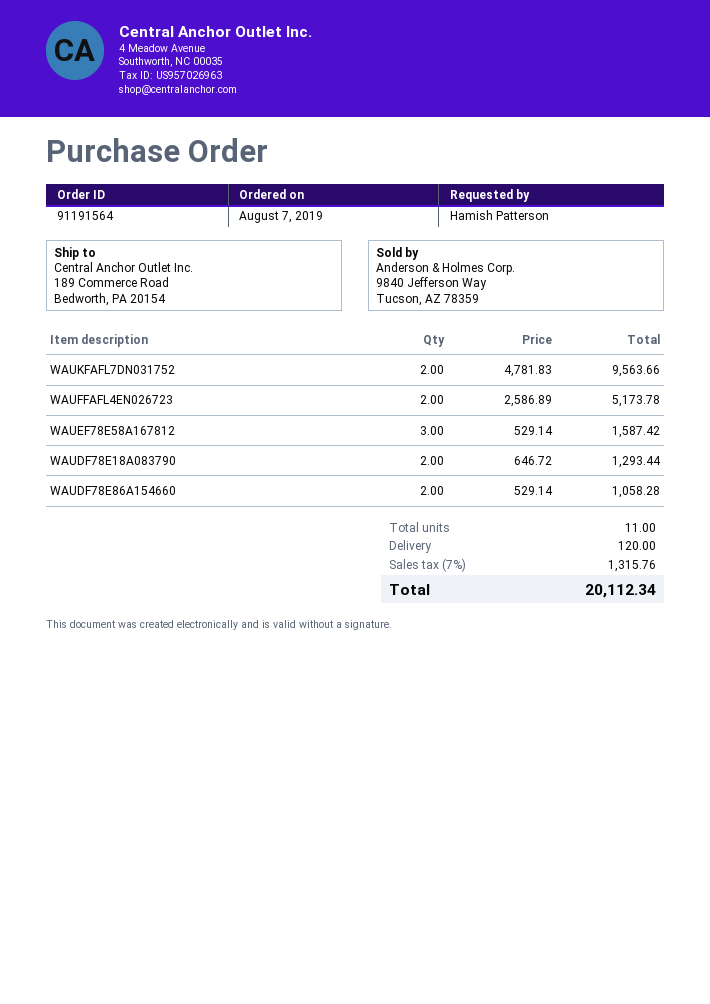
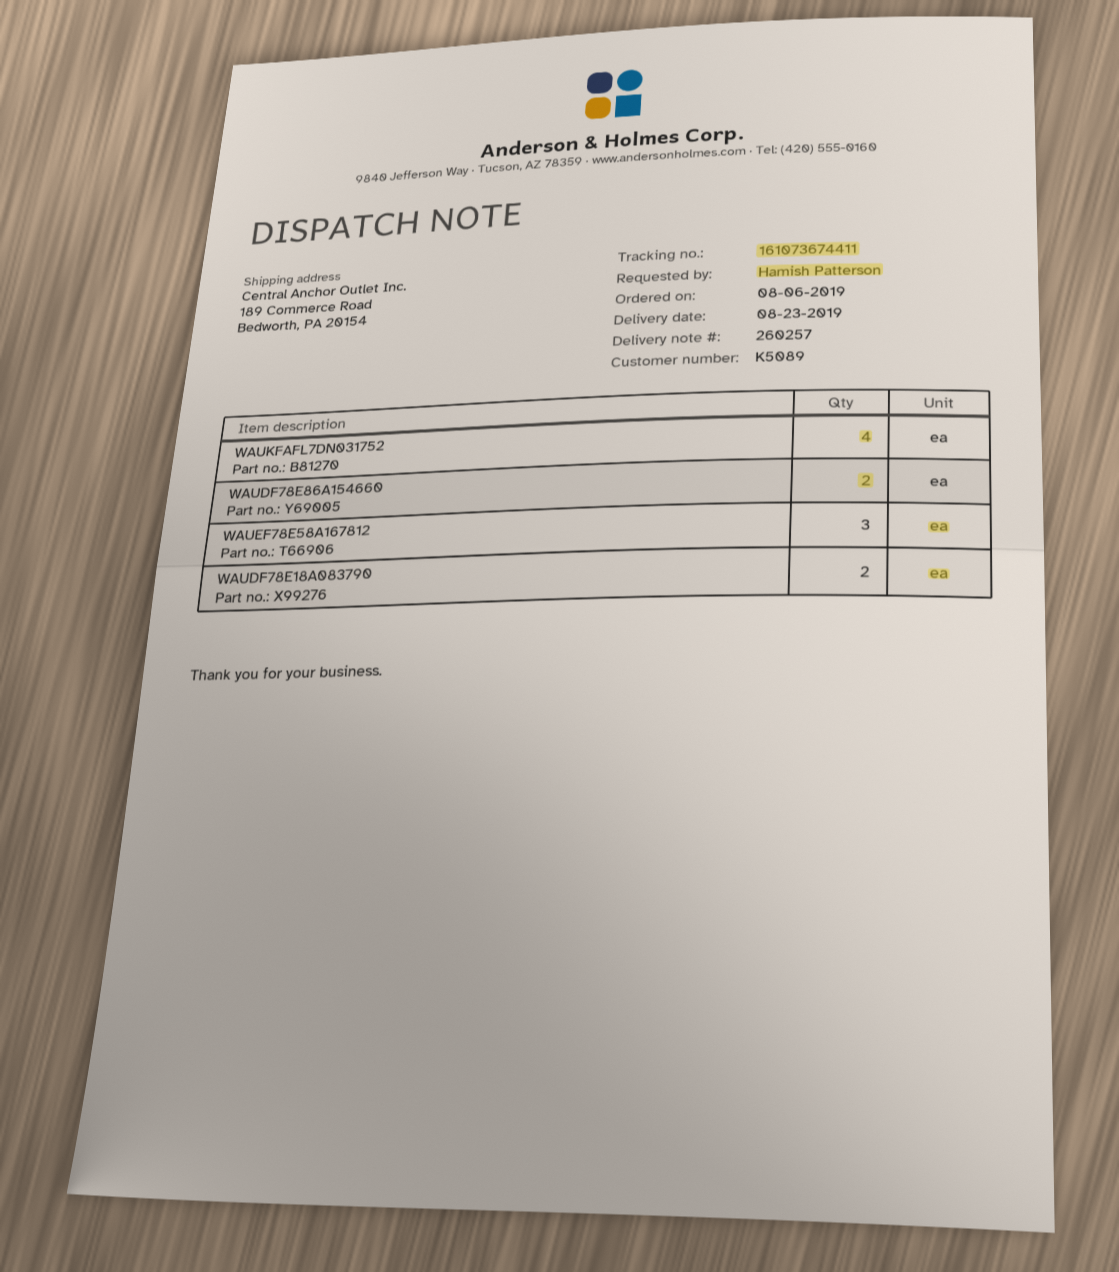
order date: 2019-08-07 -> 2019-08-06
WAUKFAFL7DN031752: 2 -> 4
WAUFFAFL4EN026723: 2 -> none

